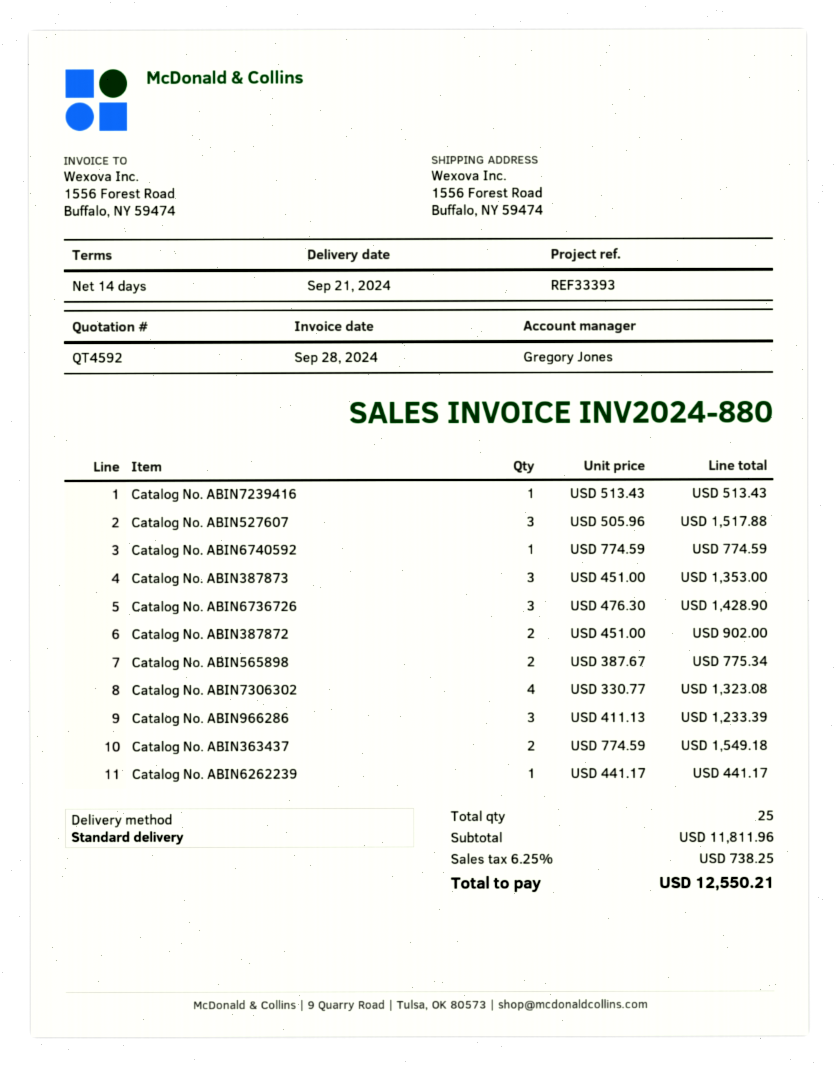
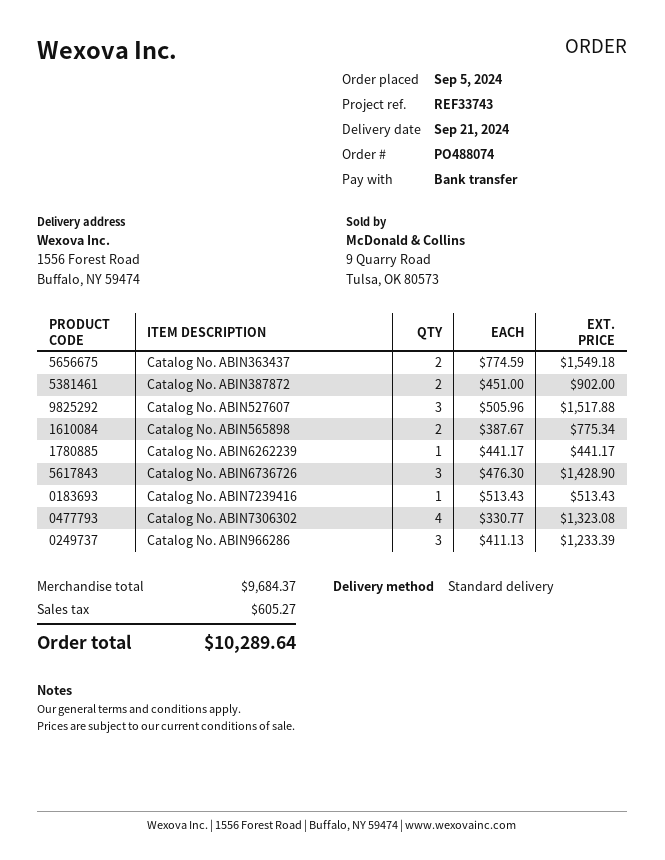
reference: REF33393 -> REF33743
Catalog No. ABIN6740592: 1 x 774.59 = 774.59 -> none
Catalog No. ABIN387873: 3 x 451.00 = 1353.00 -> none
subtotal: 11811.96 -> 9684.37
tax: 738.25 -> 605.27
total: 12550.21 -> 10289.64

